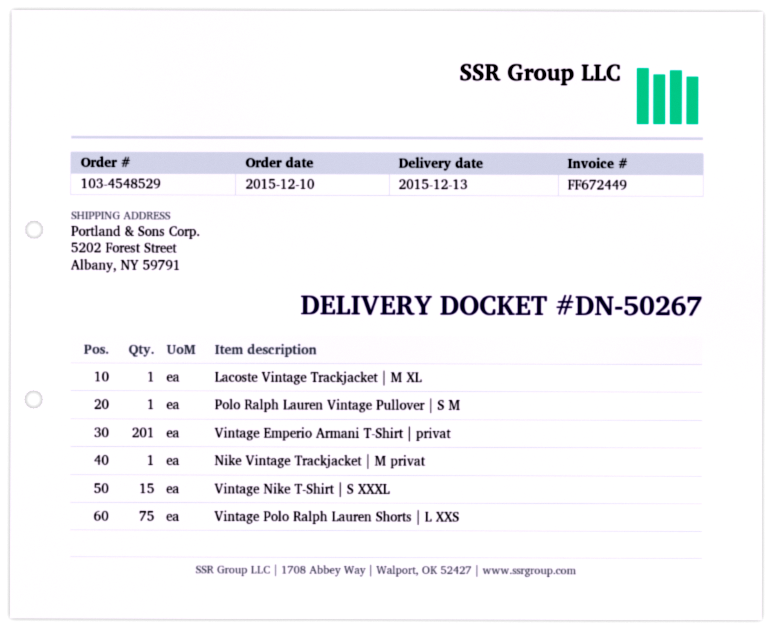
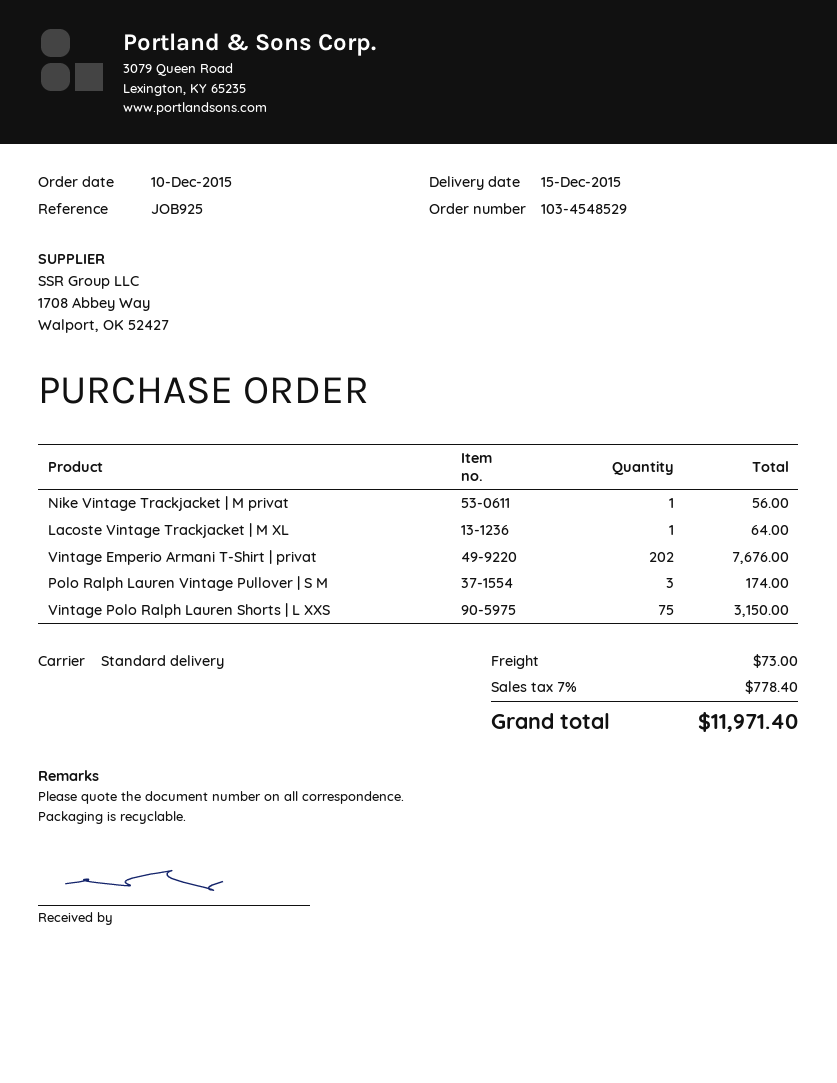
delivery date: 2015-12-13 -> 2015-12-15
Polo Ralph Lauren Vintage Pullover | S M: 1 -> 3
Vintage Emperio Armani T-Shirt | privat: 201 -> 202
Vintage Nike T-Shirt | S XXXL: 15 -> none

